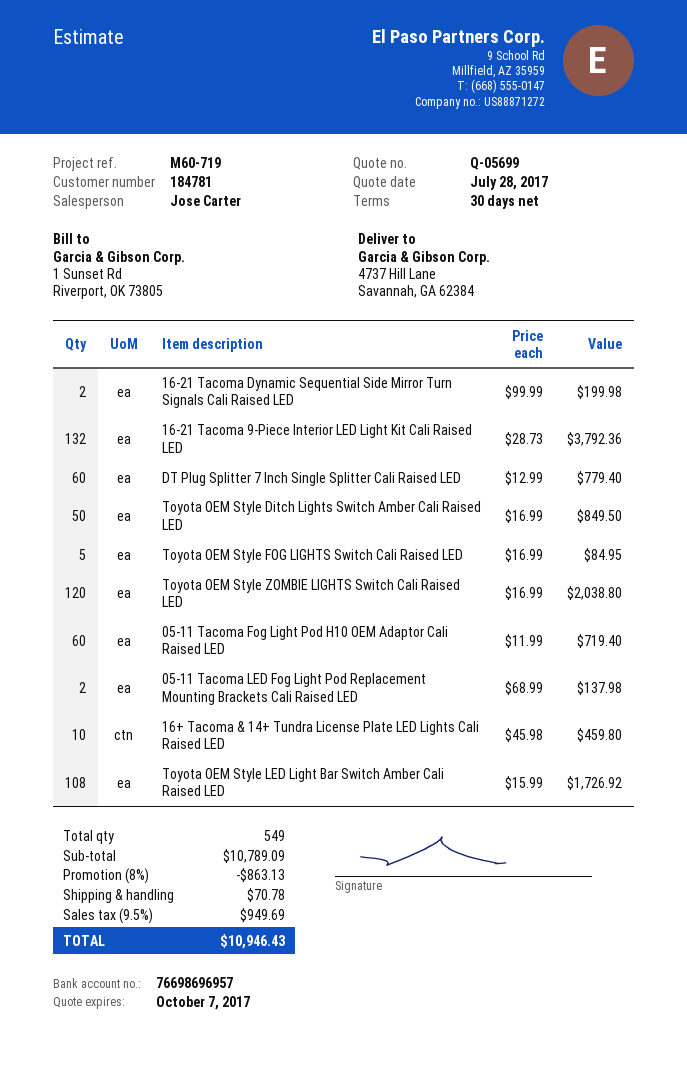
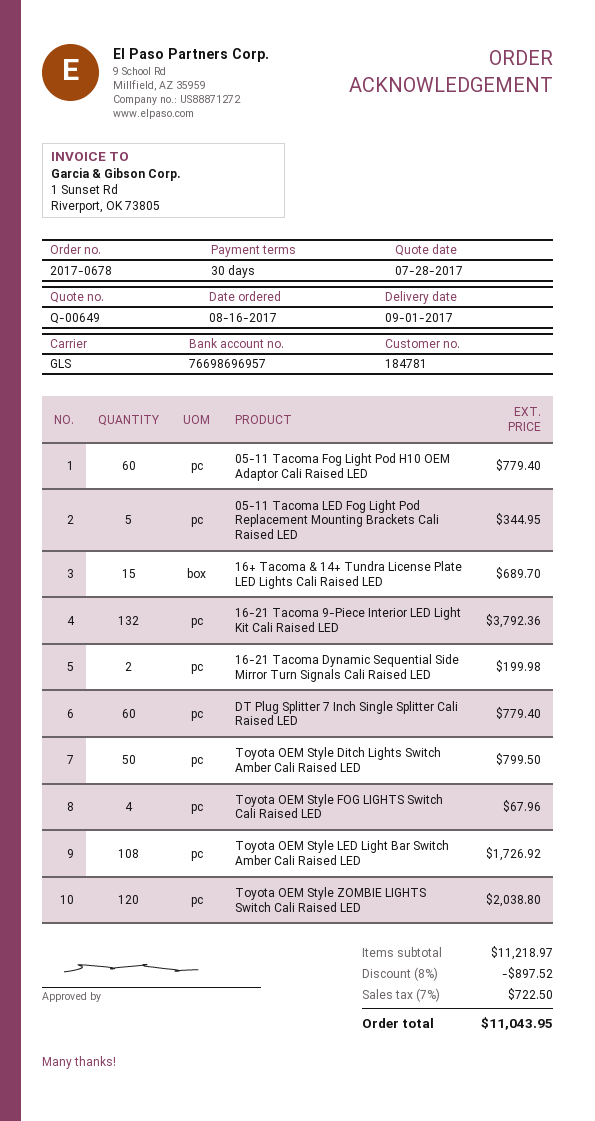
quote number: Q-05699 -> Q-00649
Toyota OEM Style Ditch Lights Switch Amber Cali Raised LED: 50 for 849.50 -> 50 for 799.50
Toyota OEM Style FOG LIGHTS Switch Cali Raised LED: 5 for 84.95 -> 4 for 67.96
05-11 Tacoma Fog Light Pod H10 OEM Adaptor Cali Raised LED: 60 for 719.40 -> 60 for 779.40
05-11 Tacoma LED Fog Light Pod Replacement Mounting Brackets Cali Raised LED: 2 for 137.98 -> 5 for 344.95
16+ Tacoma & 14+ Tundra License Plate LED Lights Cali Raised LED: 10 for 459.80 -> 15 for 689.70
subtotal: 10789.09 -> 11218.97
discount: 8% = 863.13 -> 8% = 897.52
shipping: 70.78 -> none
tax: 9.5% = 949.69 -> 7% = 722.50
total: 10946.43 -> 11043.95

